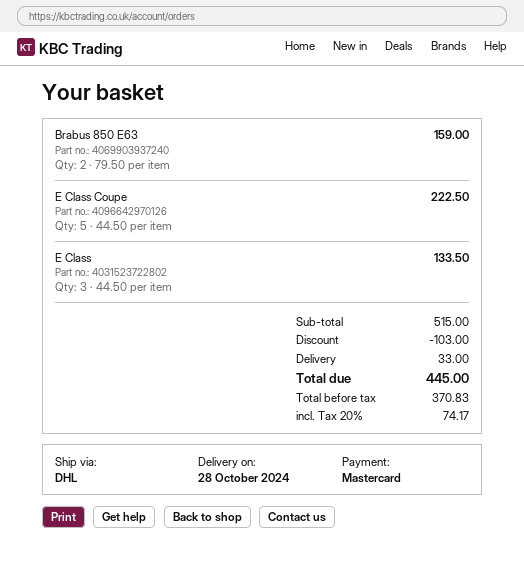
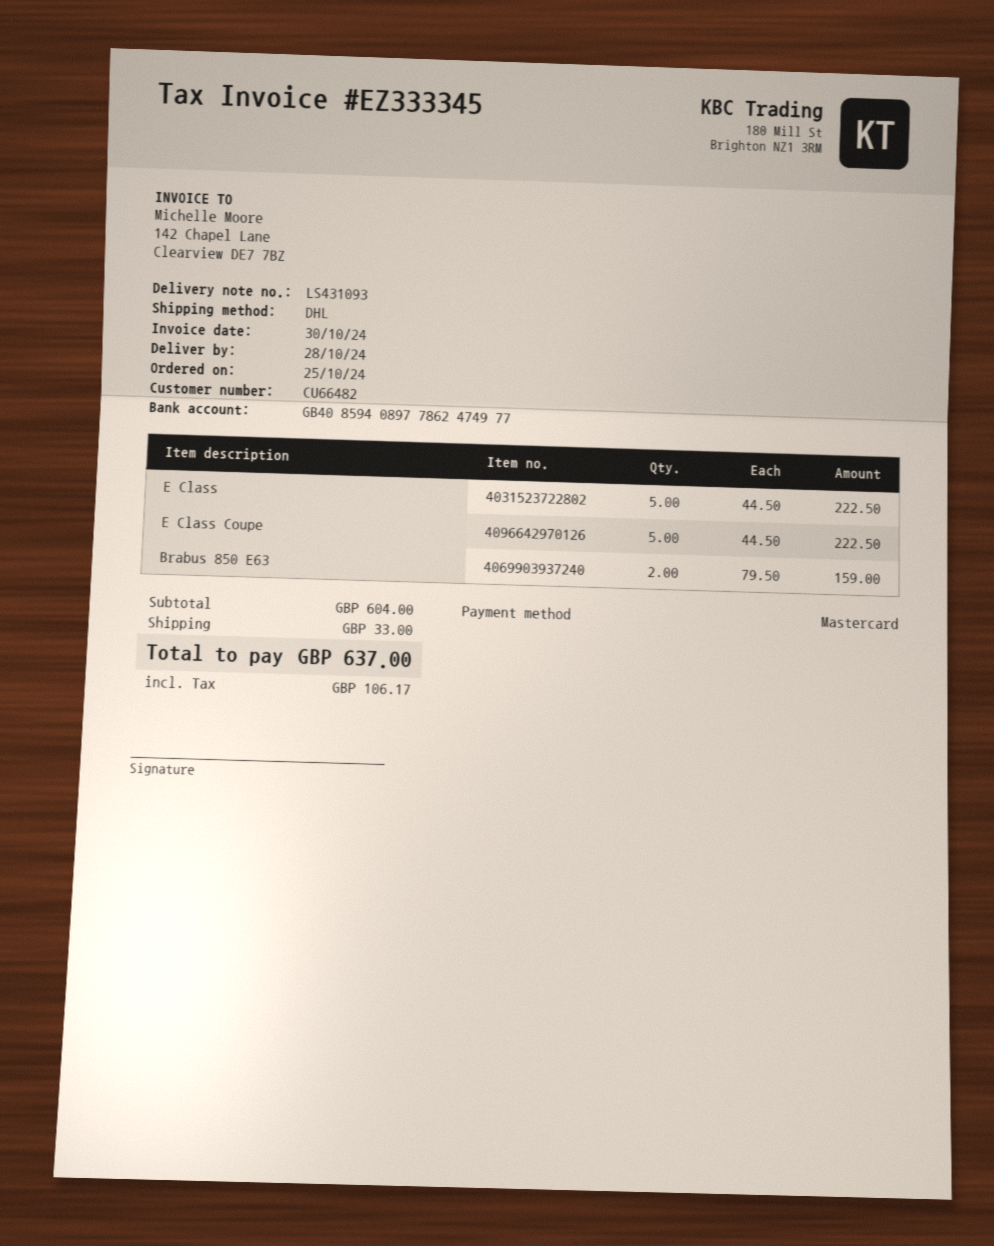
E Class: 3 x 44.50 = 133.50 -> 5 x 44.50 = 222.50
subtotal: 515.00 -> 604.00
discount: 103.00 -> none
tax: 74.17 -> 106.17
total: 445.00 -> 637.00

